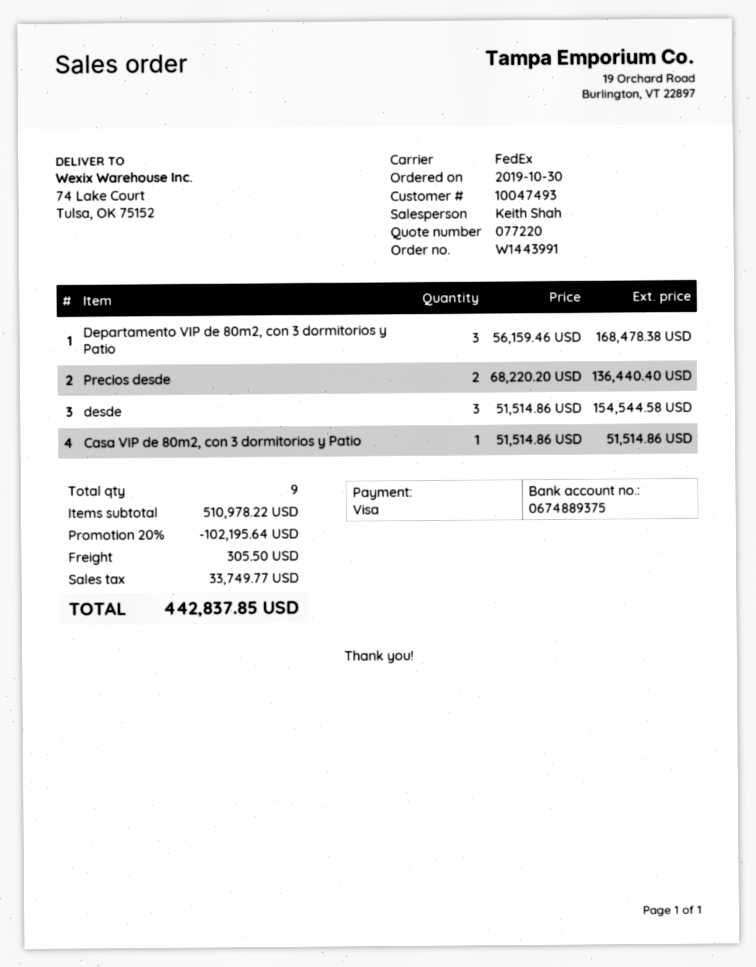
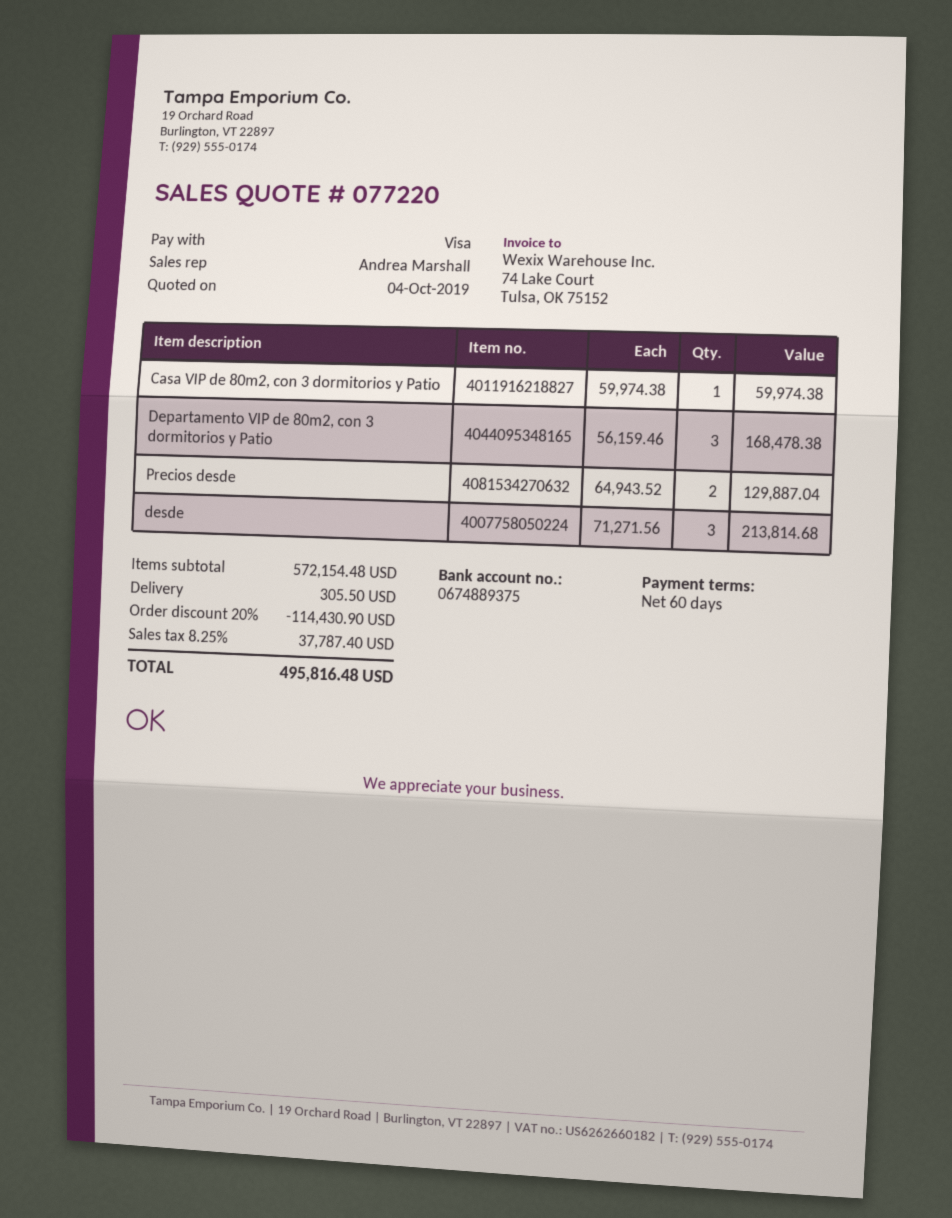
sales rep: Keith Shah -> Andrea Marshall
Precios desde: 2 x 68220.20 = 136440.40 -> 2 x 64943.52 = 129887.04
desde: 3 x 51514.86 = 154544.58 -> 3 x 71271.56 = 213814.68
Casa VIP de 80m2, con 3 dormitorios y Patio: 1 x 51514.86 = 51514.86 -> 1 x 59974.38 = 59974.38
subtotal: 510978.22 -> 572154.48
discount: 20% = 102195.64 -> 20% = 114430.90
tax: 33749.77 -> 37787.40
total: 442837.85 -> 495816.48

